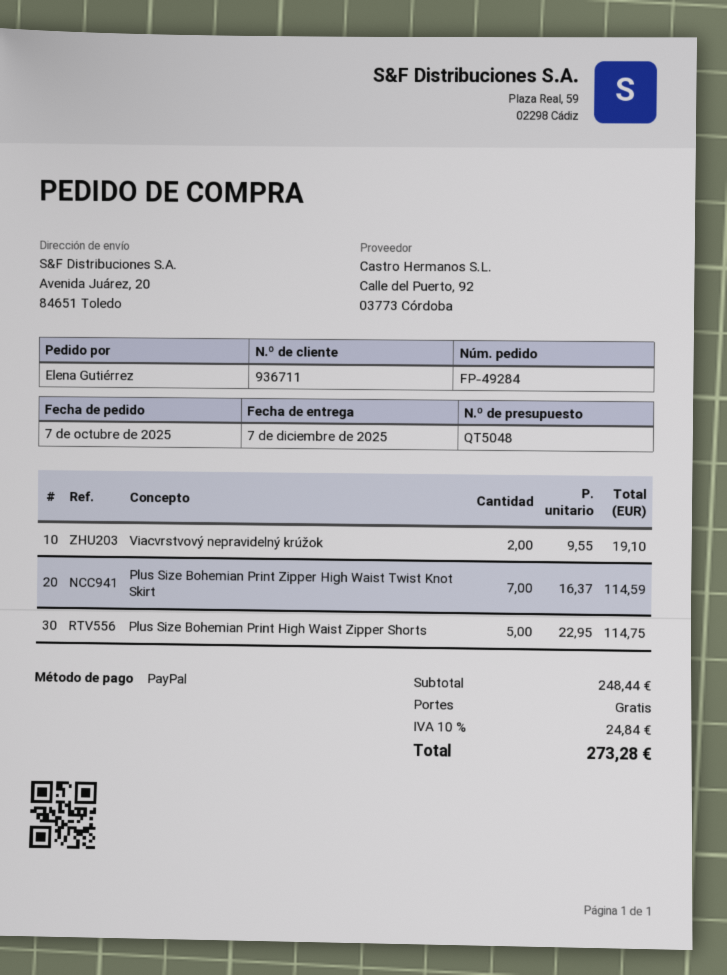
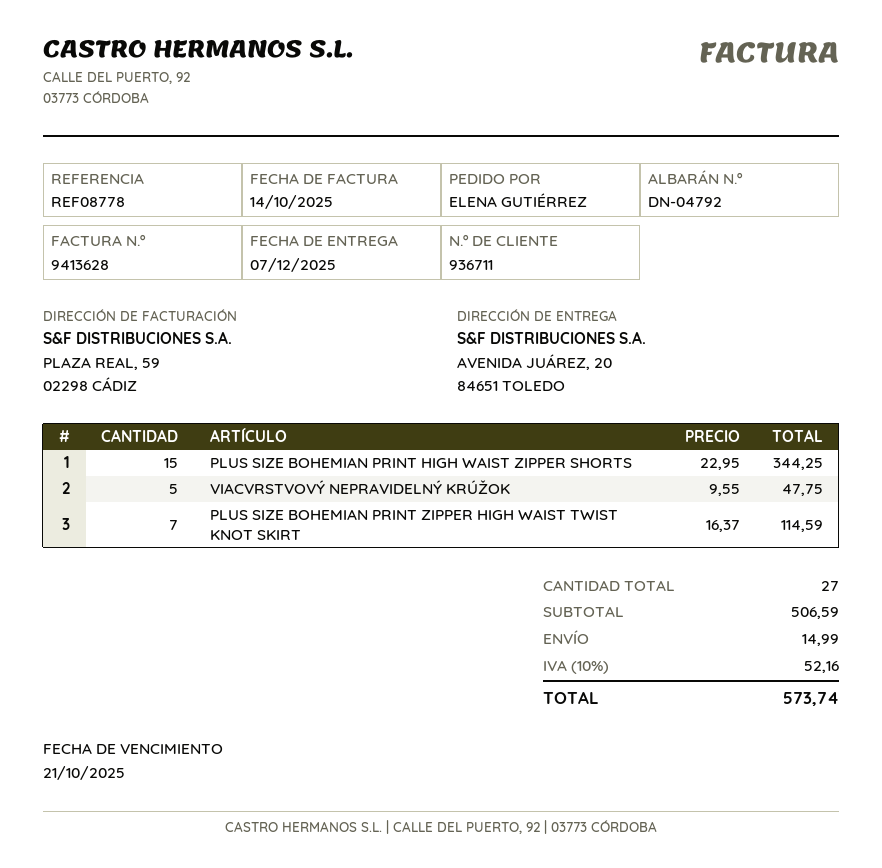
Viacvrstvový nepravidelný krúžok: 2 x 9.55 = 19.10 -> 5 x 9.55 = 47.75
Plus Size Bohemian Print High Waist Zipper Shorts: 5 x 22.95 = 114.75 -> 15 x 22.95 = 344.25
subtotal: 248.44 -> 506.59
shipping: 0.00 -> 14.99
tax: 10% = 24.84 -> 10% = 52.16
total: 273.28 -> 573.74

